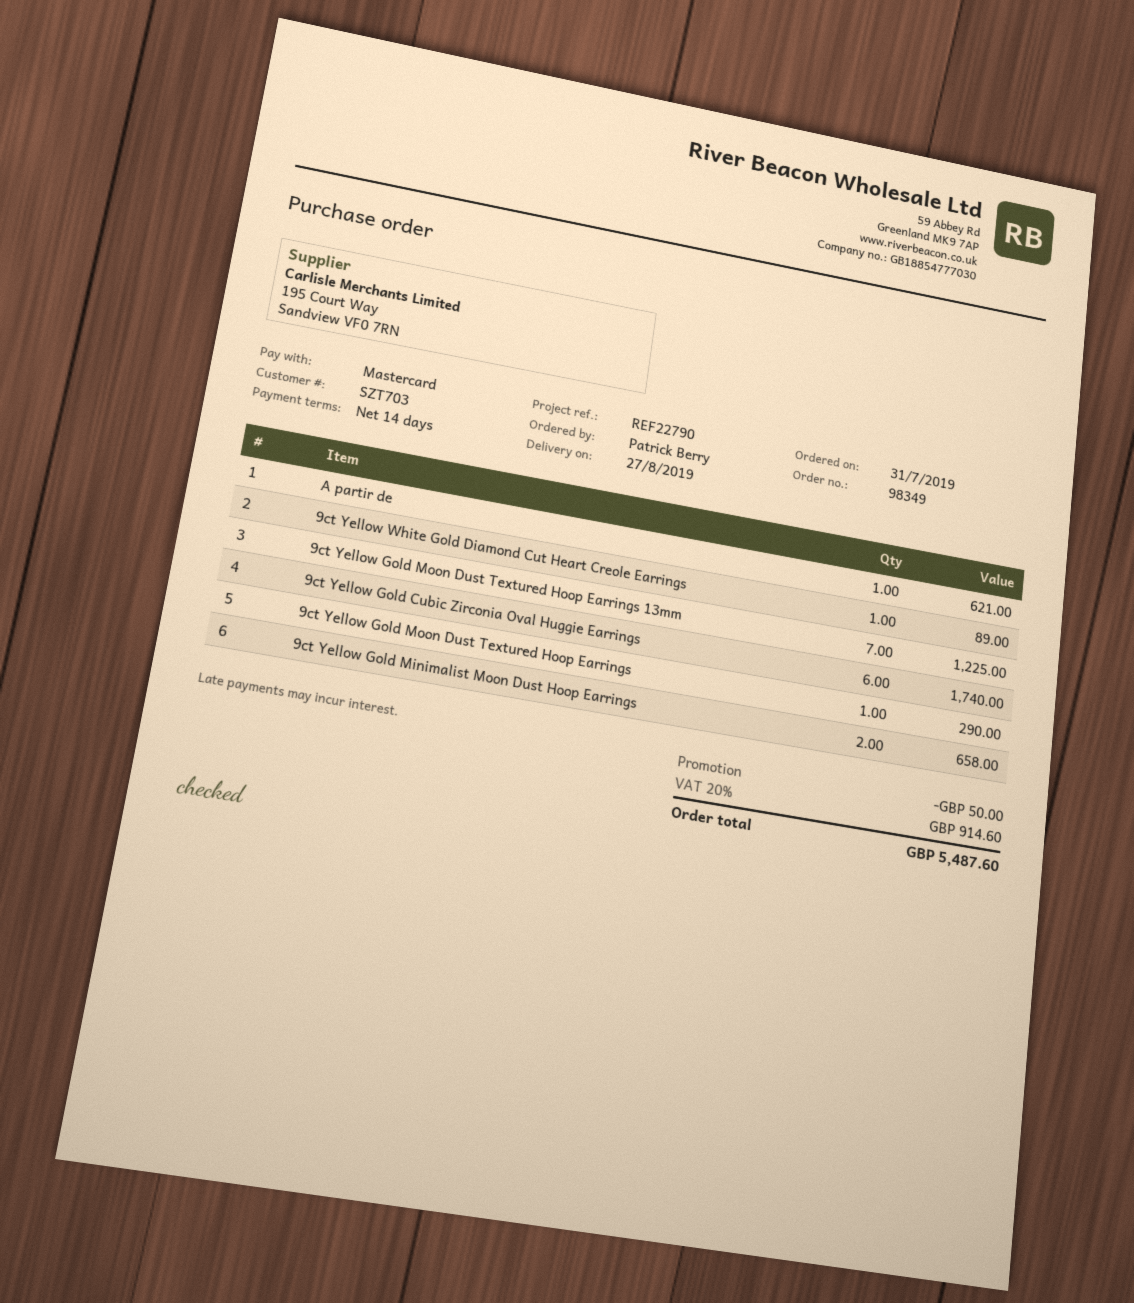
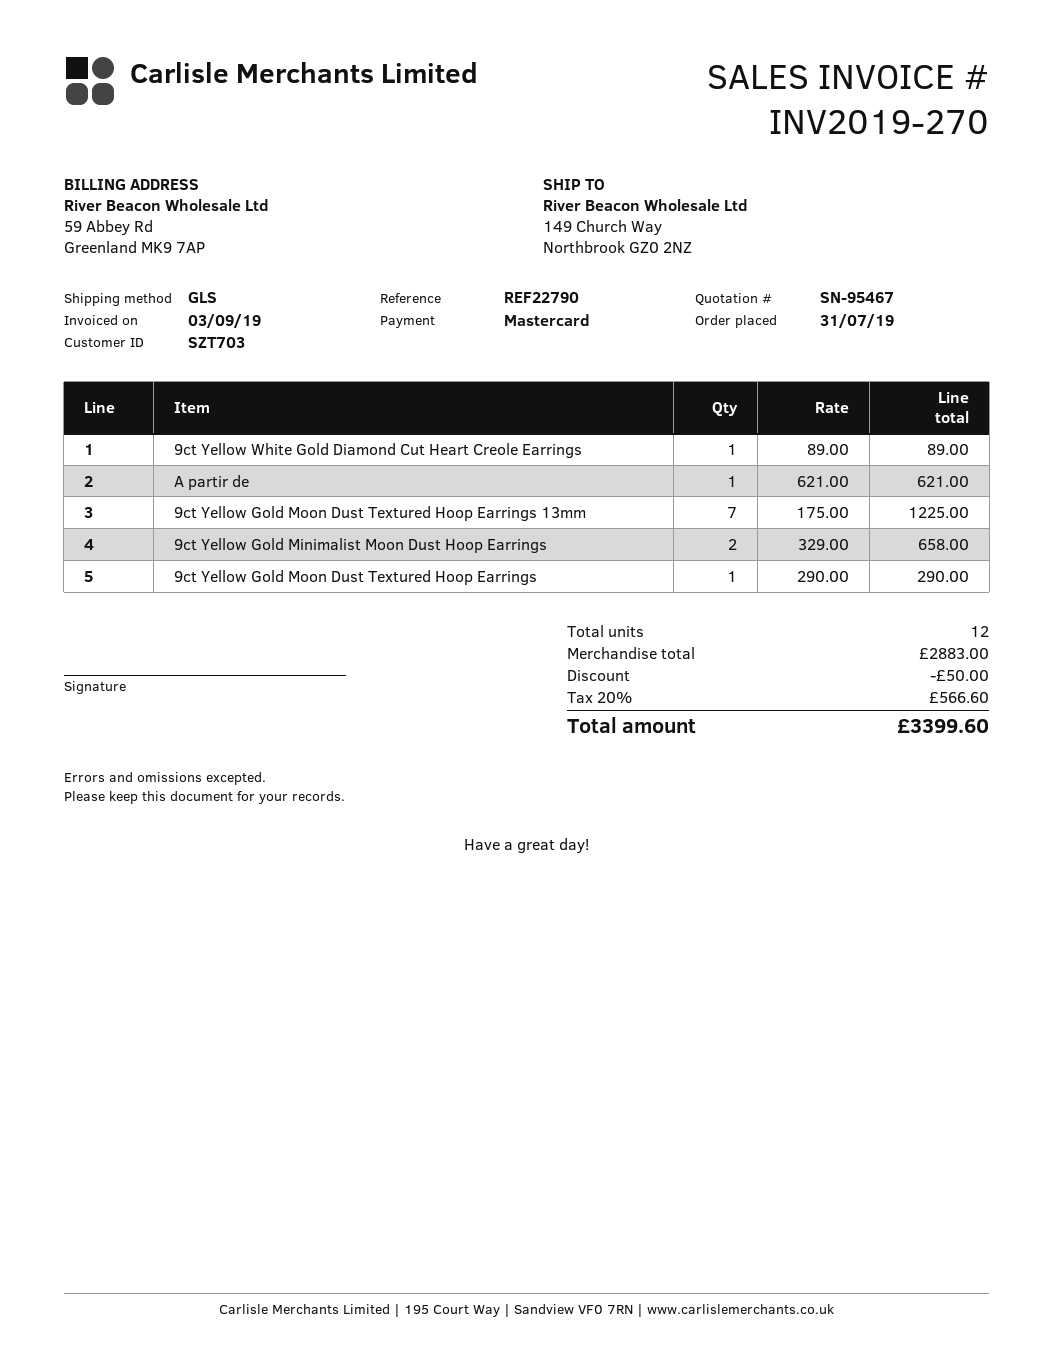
9ct Yellow Gold Cubic Zirconia Oval Huggie Earrings: 6 for 1740.00 -> none
tax: 20% = 914.60 -> 20% = 566.60
total: 5487.60 -> 3399.60

